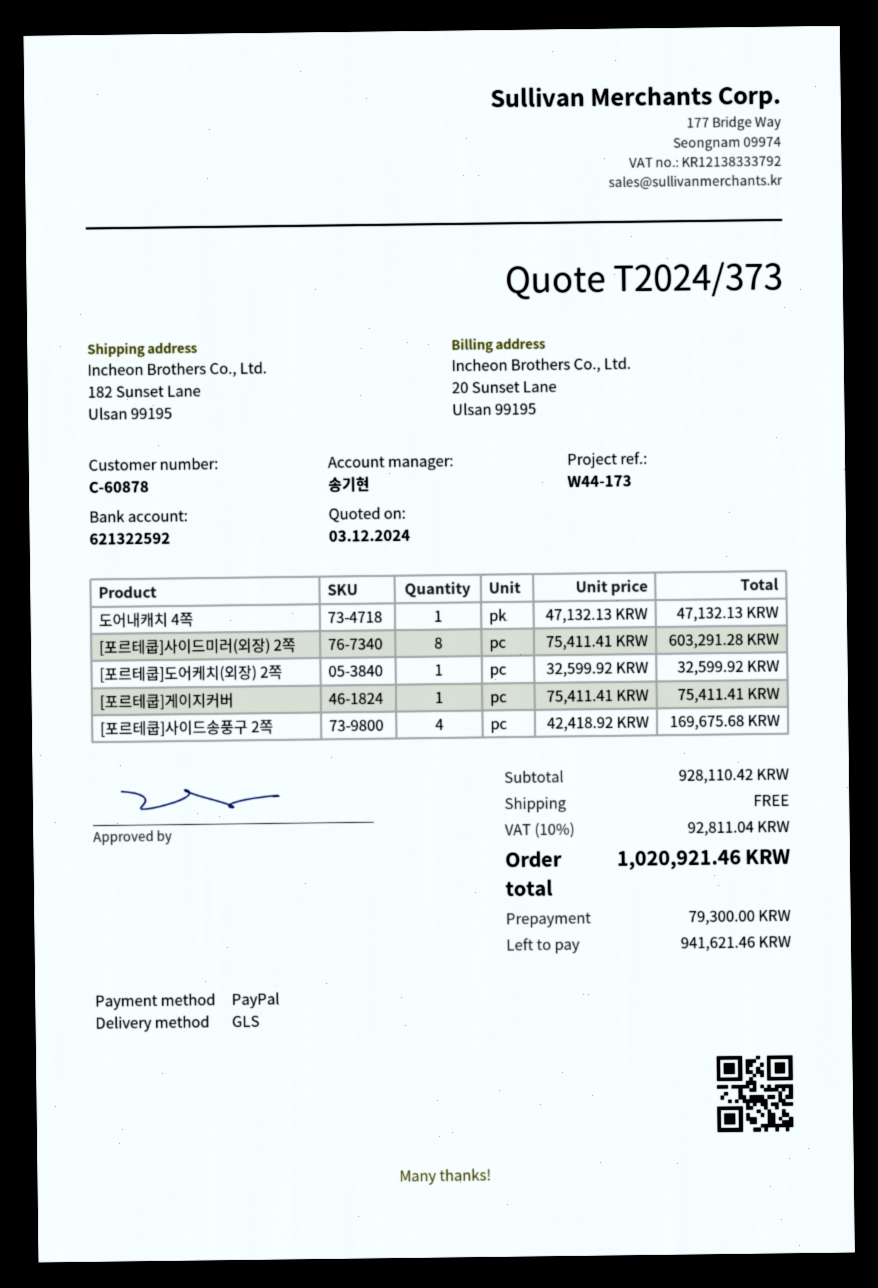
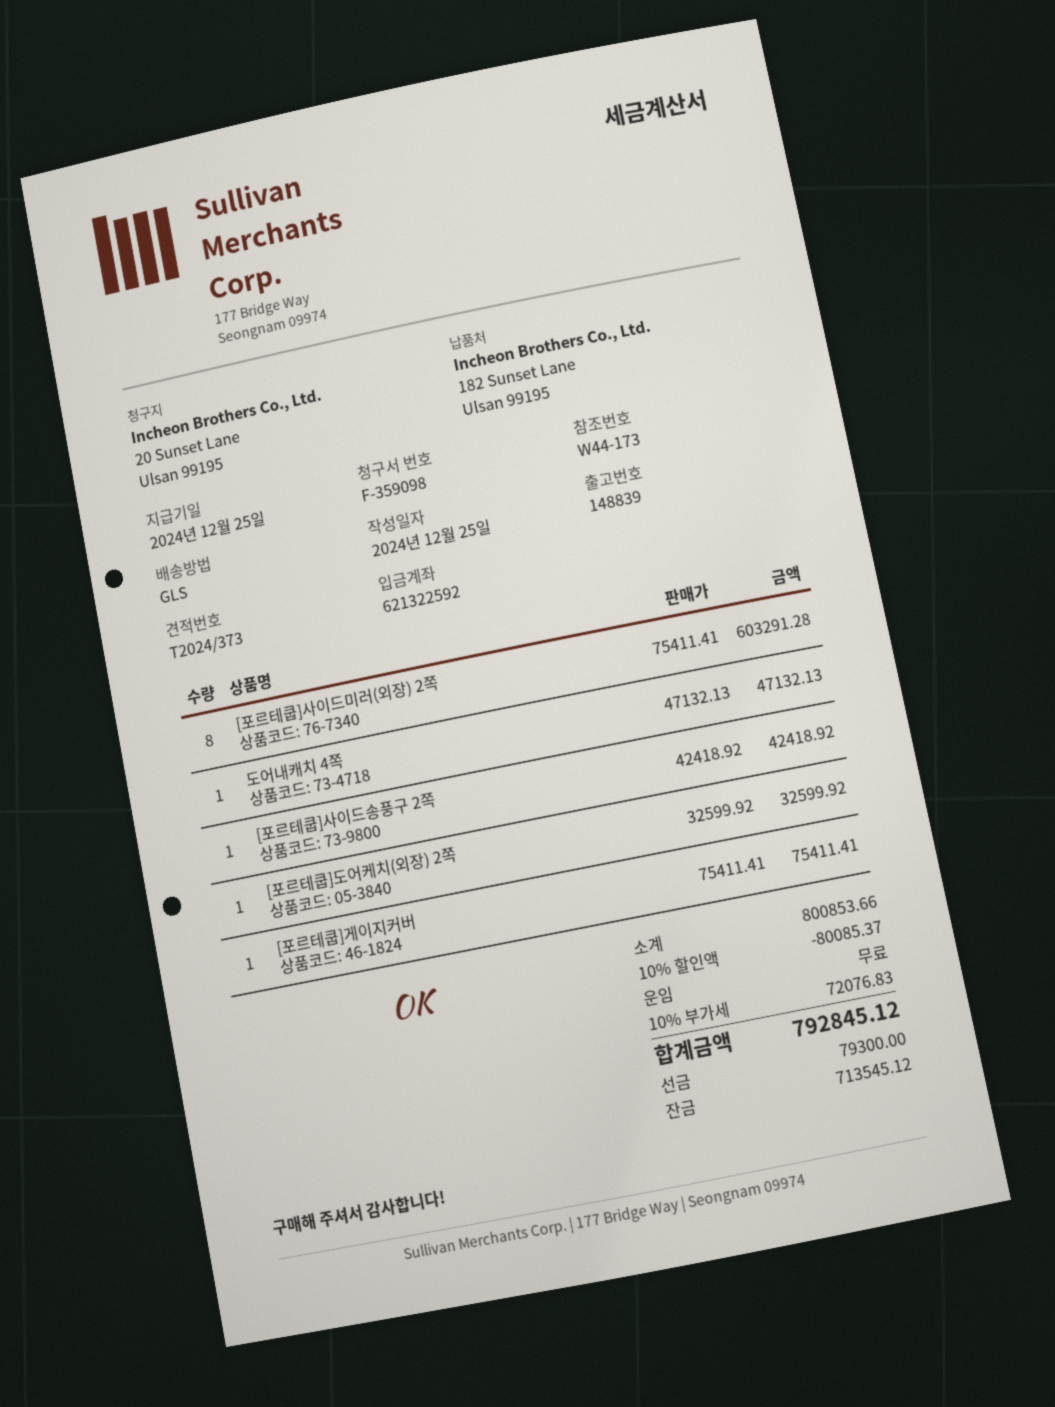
[포르테쿱]사이드송풍구 2쪽: 4 x 42418.92 = 169675.68 -> 1 x 42418.92 = 42418.92
subtotal: 928110.42 -> 800853.66
discount: none -> 10% = 80085.37
tax: 10% = 92811.04 -> 10% = 72076.83
total: 1020921.46 -> 792845.12
balance: 941621.46 -> 713545.12

